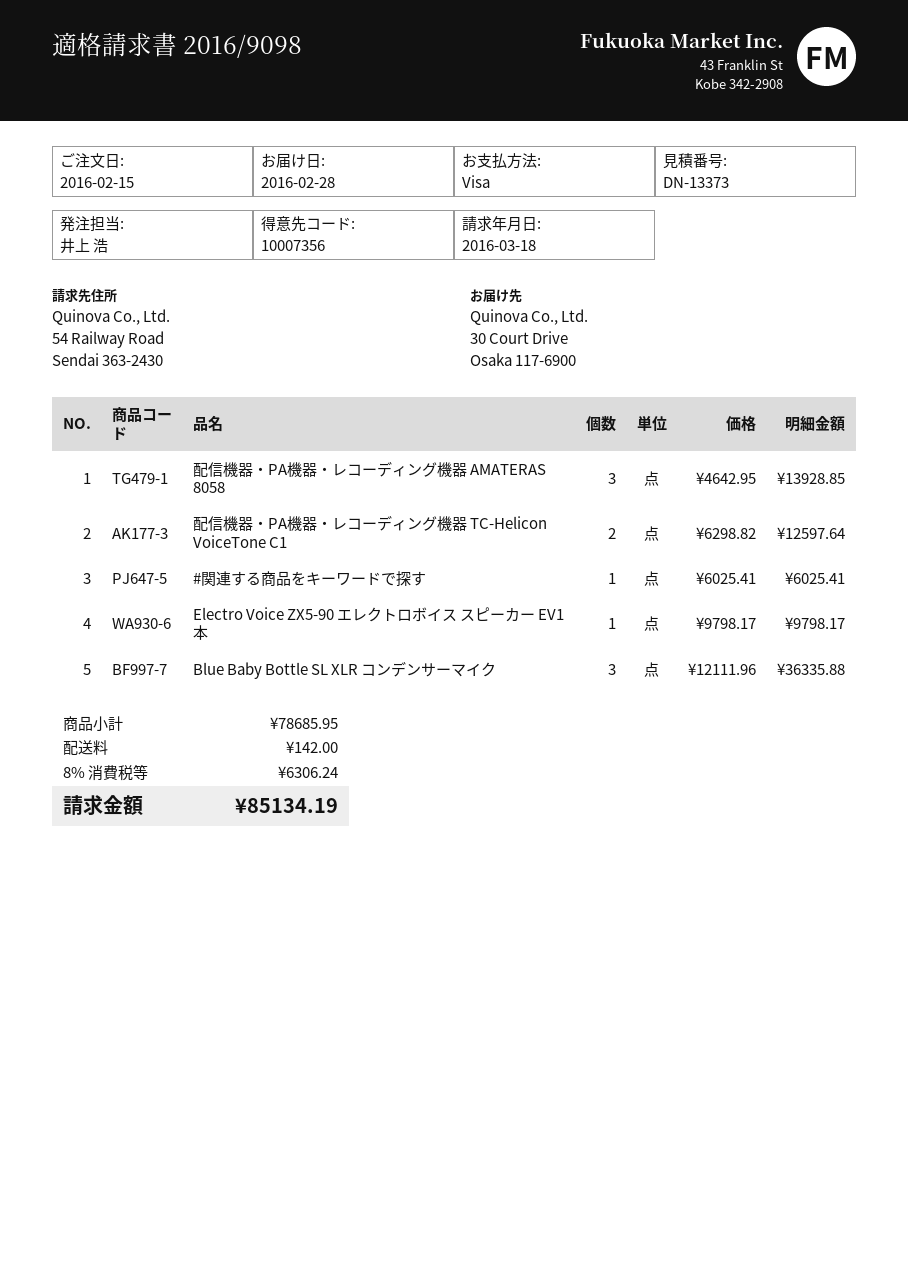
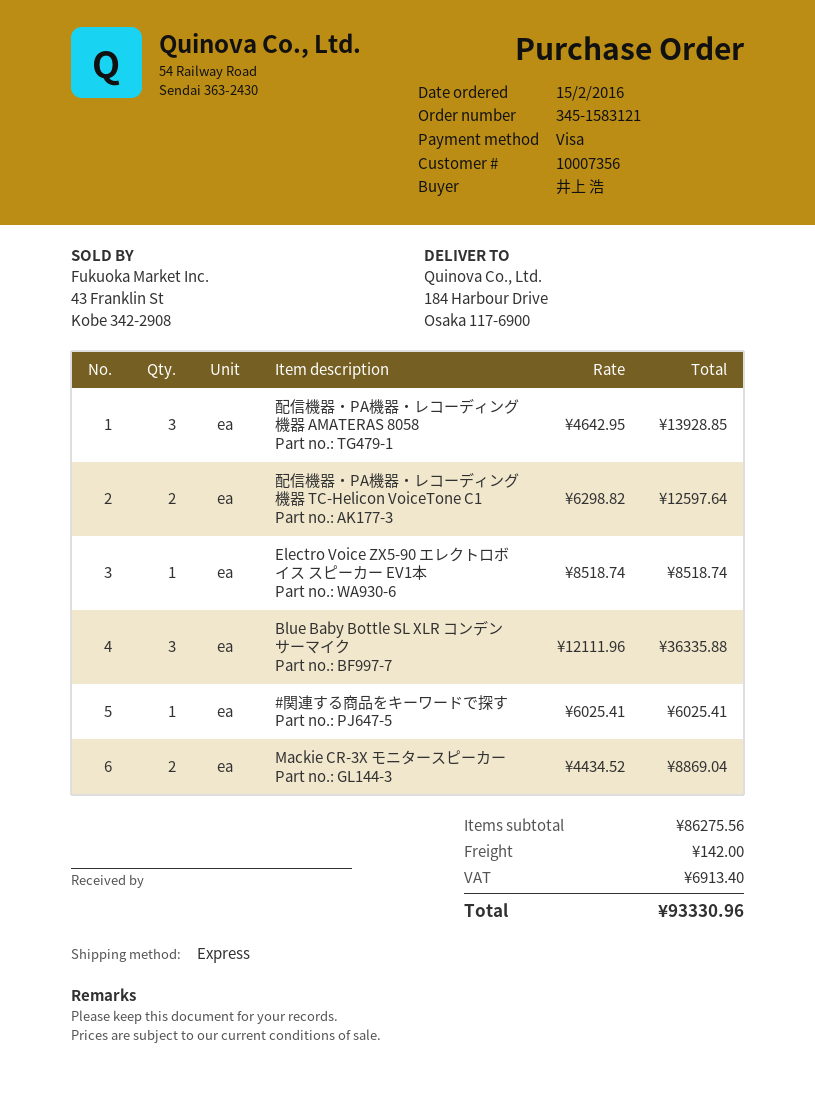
ship to: 30 Court Drive, Osaka 117-6900 -> 184 Harbour Drive, Osaka 117-6900
Electro Voice ZX5-90 エレクトロボイス スピーカー EV1本: 1 x 9798.17 = 9798.17 -> 1 x 8518.74 = 8518.74
Mackie CR-3X モニタースピーカー: none -> 2 x 4434.52 = 8869.04
subtotal: 78685.95 -> 86275.56
tax: 6306.24 -> 6913.40
total: 85134.19 -> 93330.96

